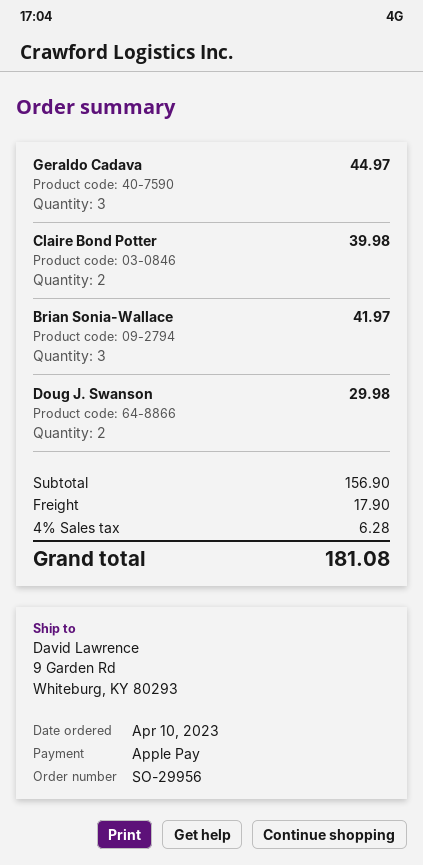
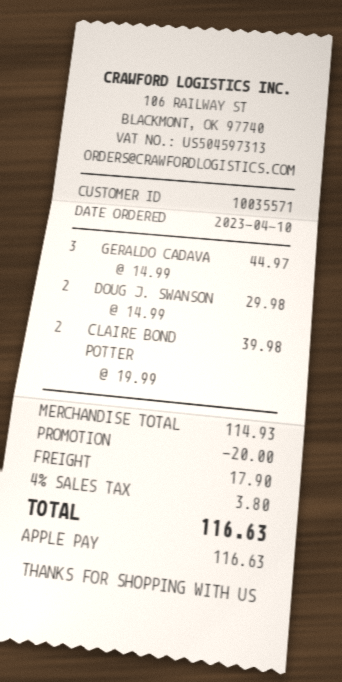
Brian Sonia-Wallace: 3 for 41.97 -> none
subtotal: 156.90 -> 114.93
discount: none -> 20.00
tax: 4% = 6.28 -> 4% = 3.80
total: 181.08 -> 116.63

